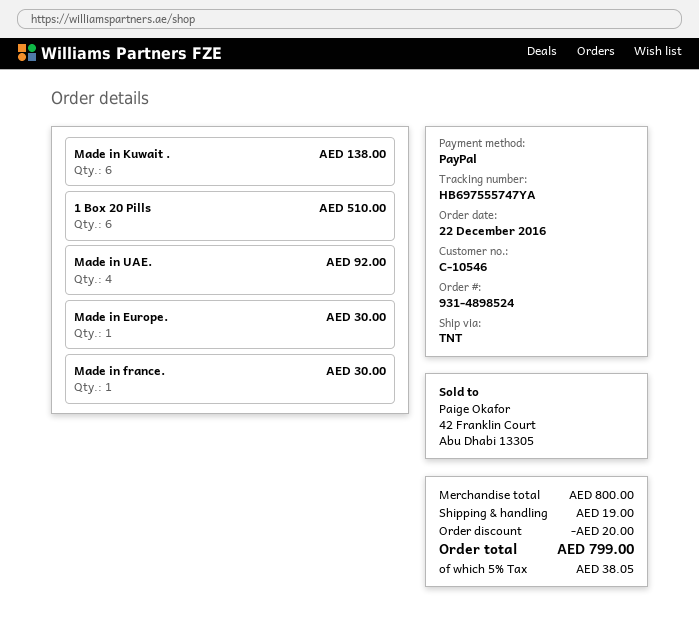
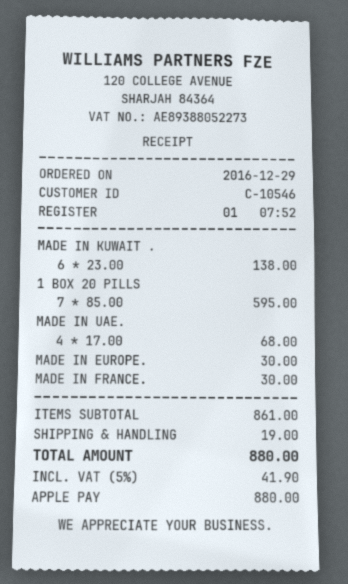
order date: 2016-12-22 -> 2016-12-29
payment method: PayPal -> Apple Pay
1 Box 20 Pills: 6 for 510.00 -> 7 for 595.00
Made in UAE.: 4 for 92.00 -> 4 for 68.00
subtotal: 800.00 -> 861.00
discount: 20.00 -> none
tax: 5% = 38.05 -> 5% = 41.90
total: 799.00 -> 880.00

